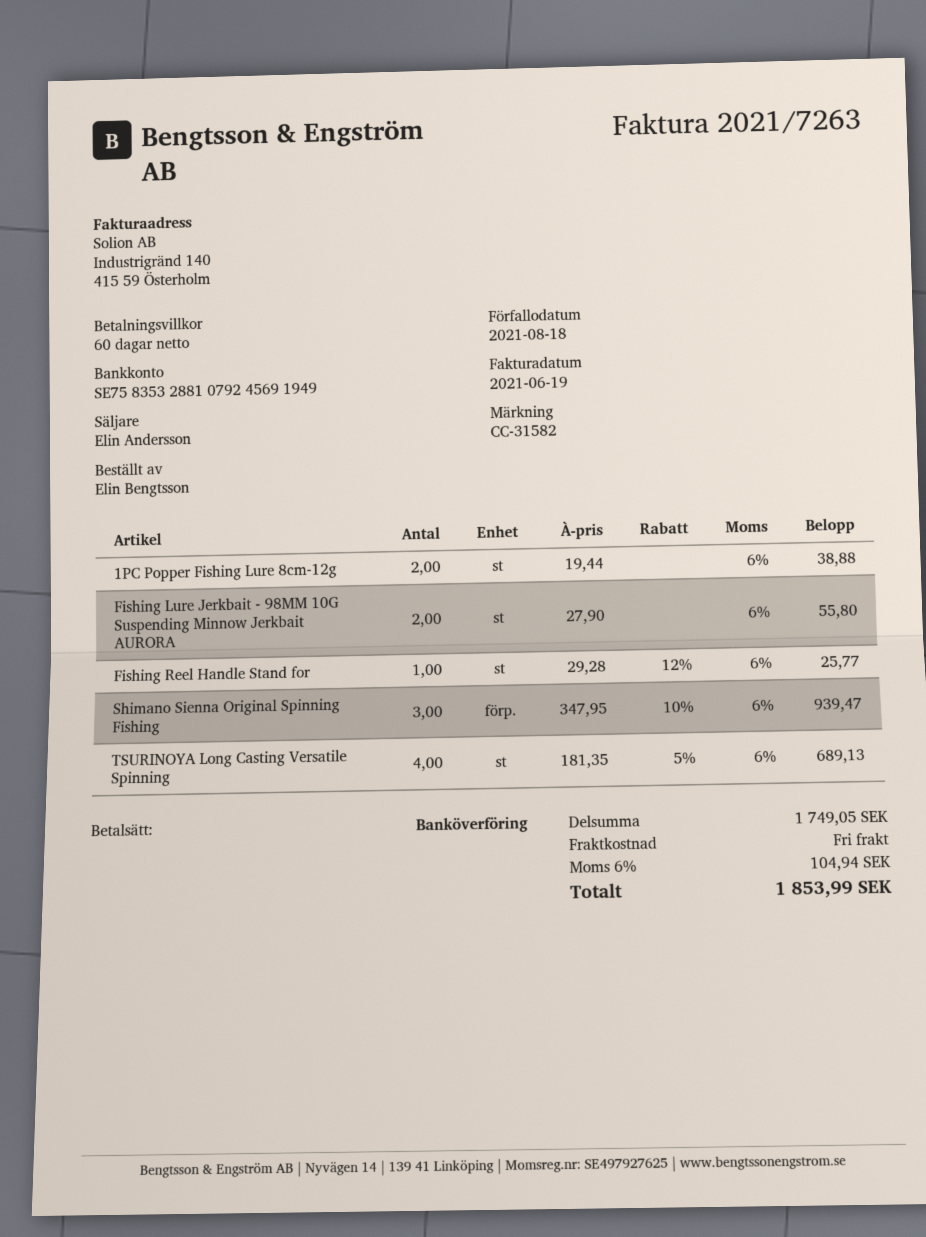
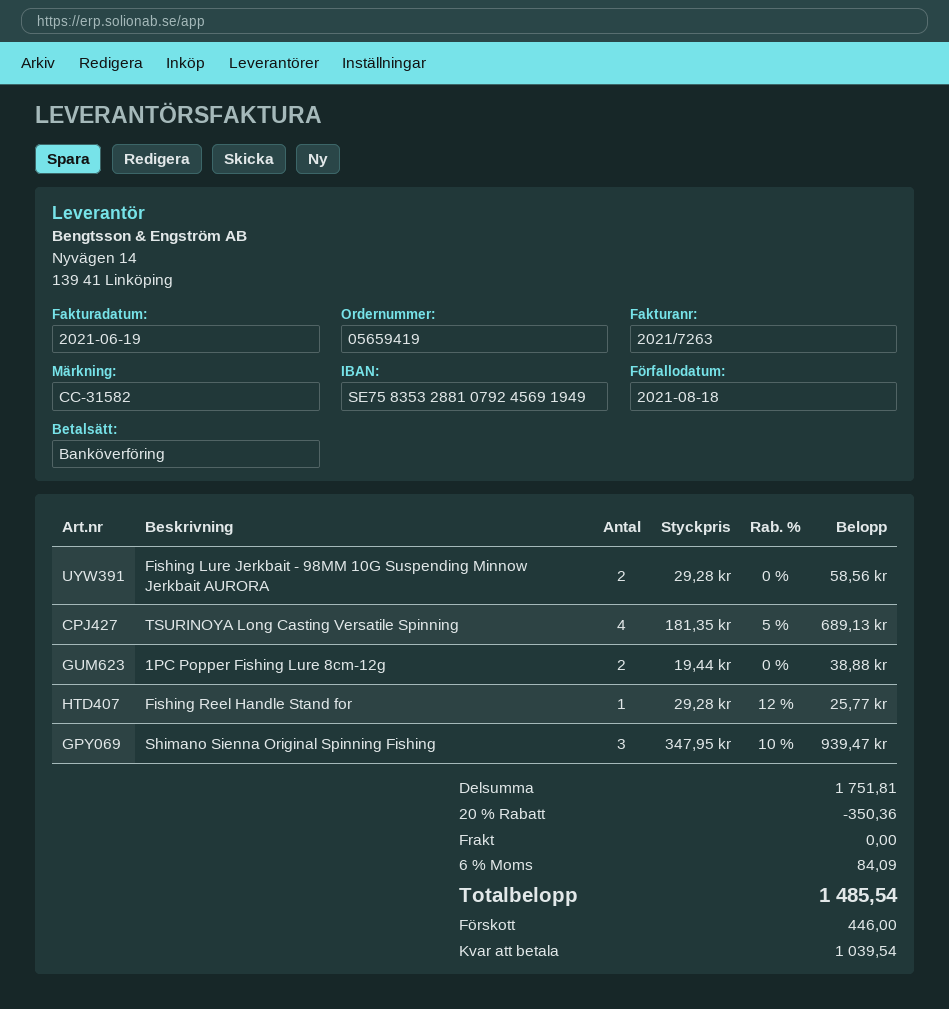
Fishing Lure Jerkbait - 98MM 10G Suspending Minnow Jerkbait AURORA: 2 x 27.90 = 55.80 -> 2 x 29.28 = 58.56
subtotal: 1749.05 -> 1751.81
discount: none -> 20% = 350.36
tax: 6% = 104.94 -> 6% = 84.09
total: 1853.99 -> 1485.54

